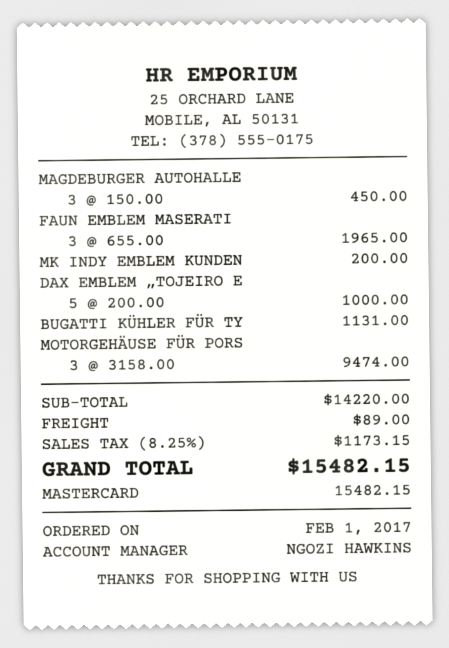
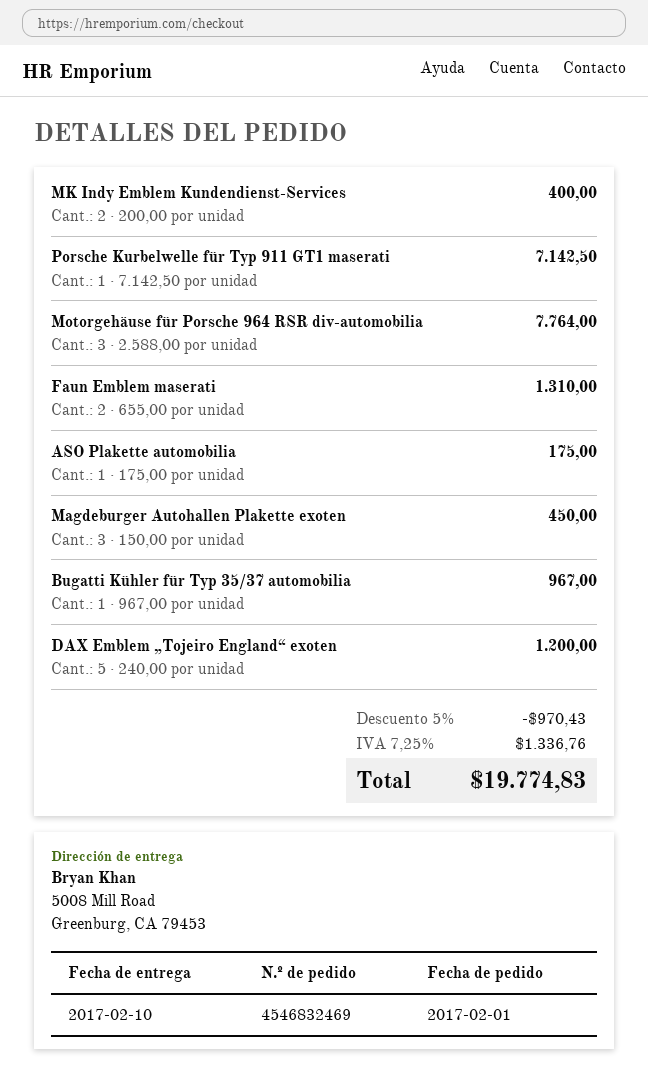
FAUN EMBLEM MASERATI: 3 x 655.00 = 1965.00 -> 2 x 655.00 = 1310.00
MK INDY EMBLEM KUNDEN: 1 x 200.00 = 200.00 -> 2 x 200.00 = 400.00
DAX EMBLEM „TOJEIRO E: 5 x 200.00 = 1000.00 -> 5 x 240.00 = 1200.00
BUGATTI KÜHLER FÜR TY: 1 x 1131.00 = 1131.00 -> 1 x 967.00 = 967.00
MOTORGEHÄUSE FÜR PORS: 3 x 3158.00 = 9474.00 -> 3 x 2588.00 = 7764.00
Porsche Kurbelwelle für Typ 911 GT1 maserati: none -> 1 x 7142.50 = 7142.50
ASO Plakette automobilia: none -> 1 x 175.00 = 175.00
discount: none -> 5% = 970.43
shipping: 89.00 -> none
tax: 8.25% = 1173.15 -> 7.25% = 1336.76
total: 15482.15 -> 19774.83

